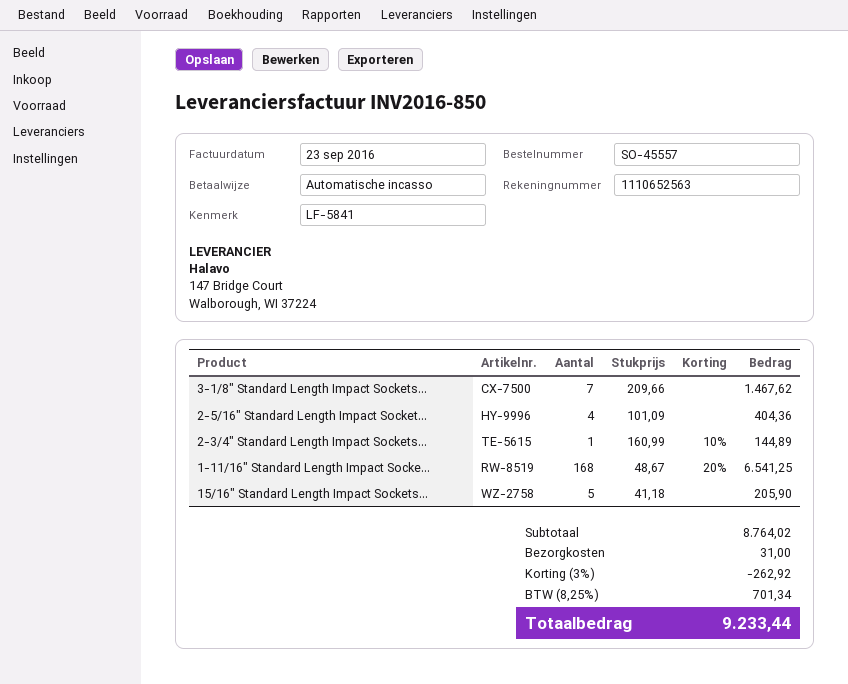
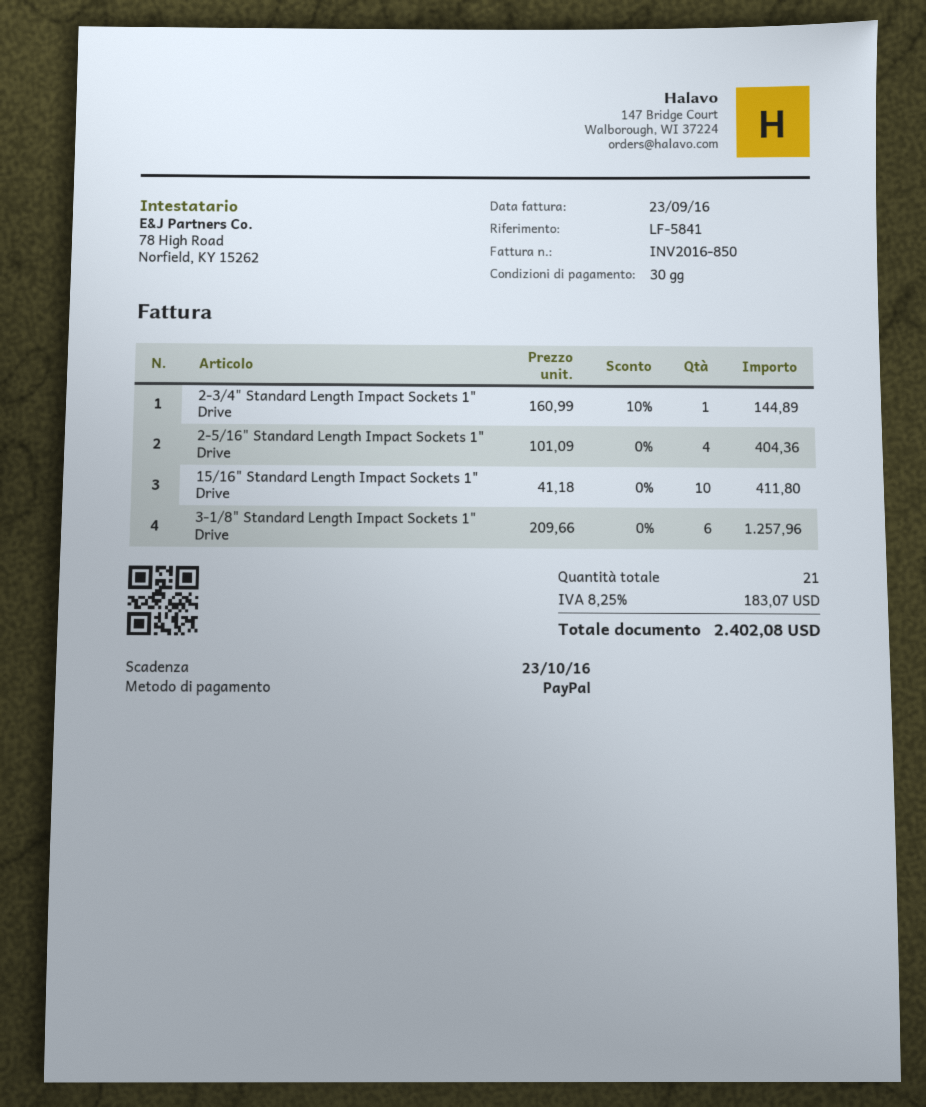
payment method: direct debit -> PayPal
3-1/8" Standard Length Impact Sockets...: 7 x 209.66 = 1467.62 -> 6 x 209.66 = 1257.96
1-11/16" Standard Length Impact Socke...: 168 x 48.67 - 20% = 6541.25 -> none
15/16" Standard Length Impact Sockets...: 5 x 41.18 = 205.90 -> 10 x 41.18 = 411.80
discount: 3% = 262.92 -> none
shipping: 31.00 -> none
tax: 8.25% = 701.34 -> 8.25% = 183.07
total: 9233.44 -> 2402.08

